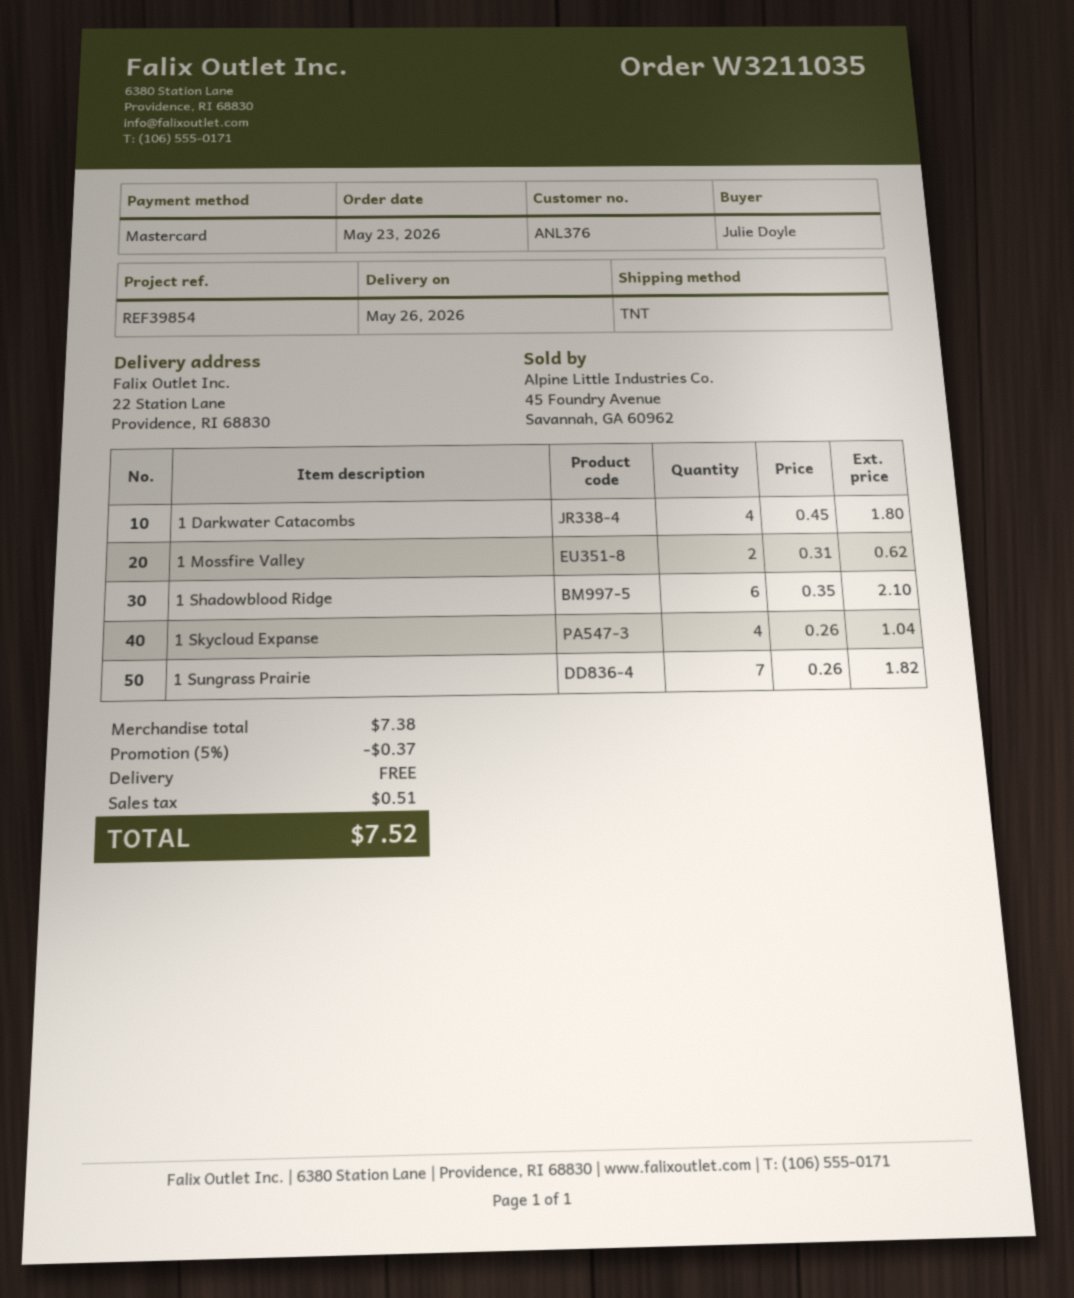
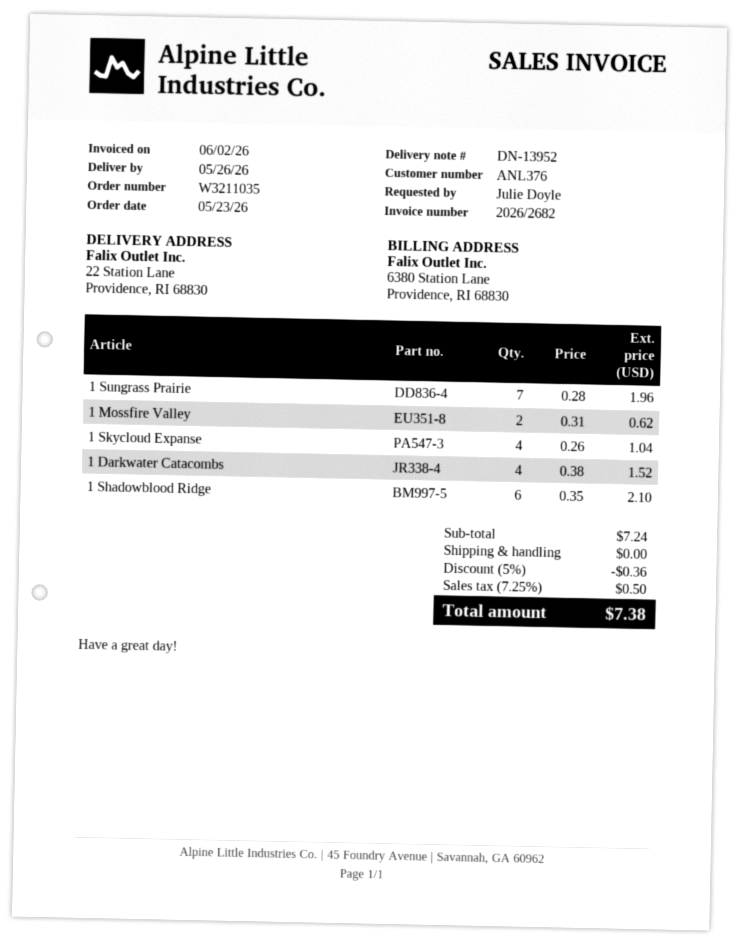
1 Darkwater Catacombs: 4 x 0.45 = 1.80 -> 4 x 0.38 = 1.52
1 Sungrass Prairie: 7 x 0.26 = 1.82 -> 7 x 0.28 = 1.96
subtotal: 7.38 -> 7.24
discount: 5% = 0.37 -> 5% = 0.36
tax: 0.51 -> 0.50
total: 7.52 -> 7.38

